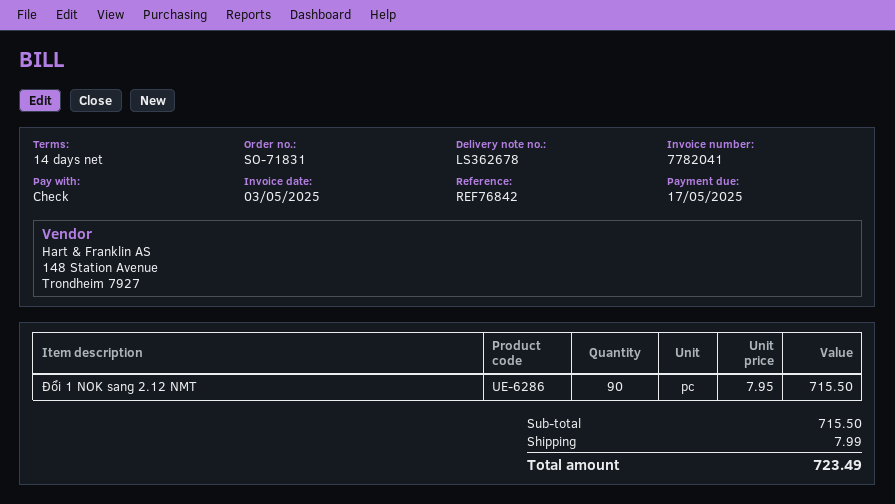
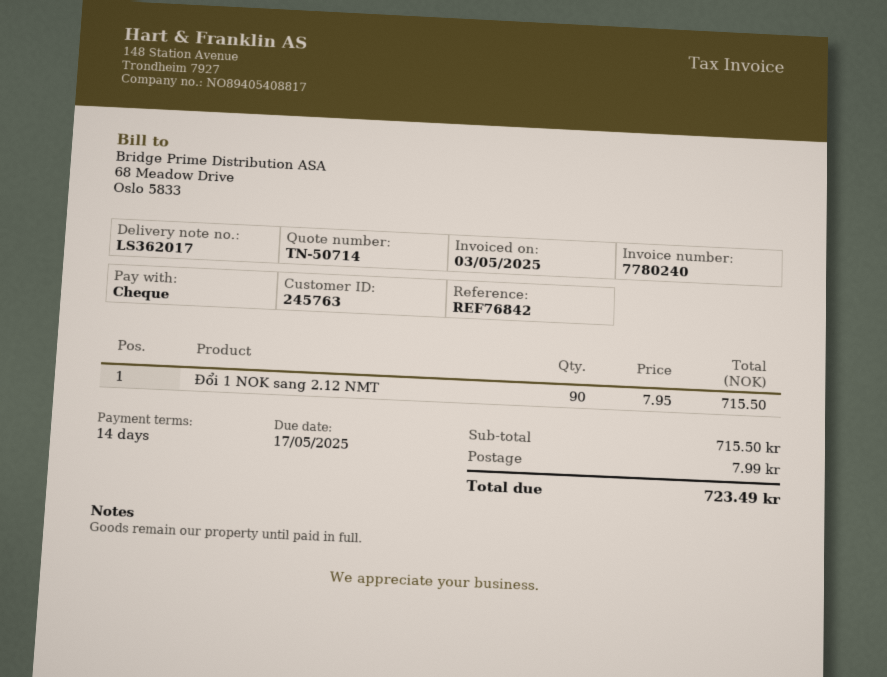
delivery note number: LS362678 -> LS362017
invoice number: 7782041 -> 7780240

